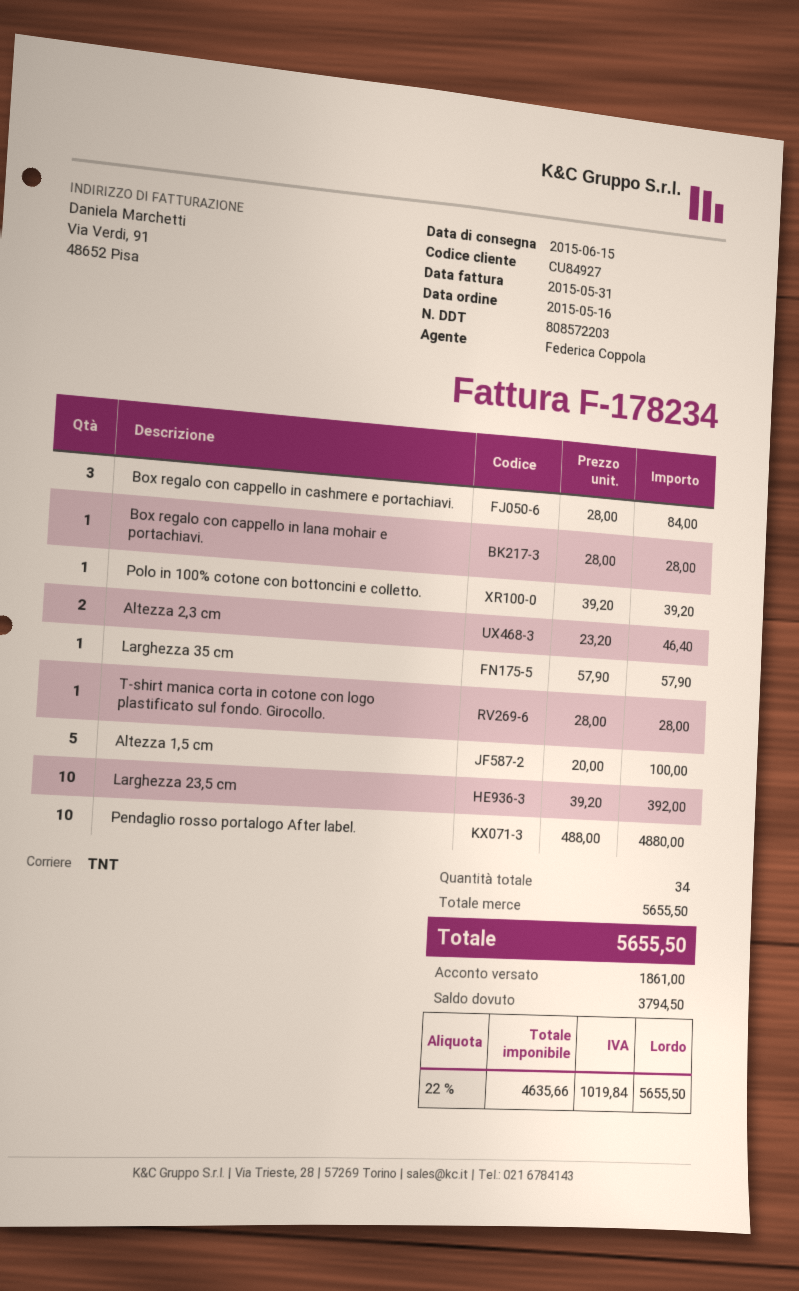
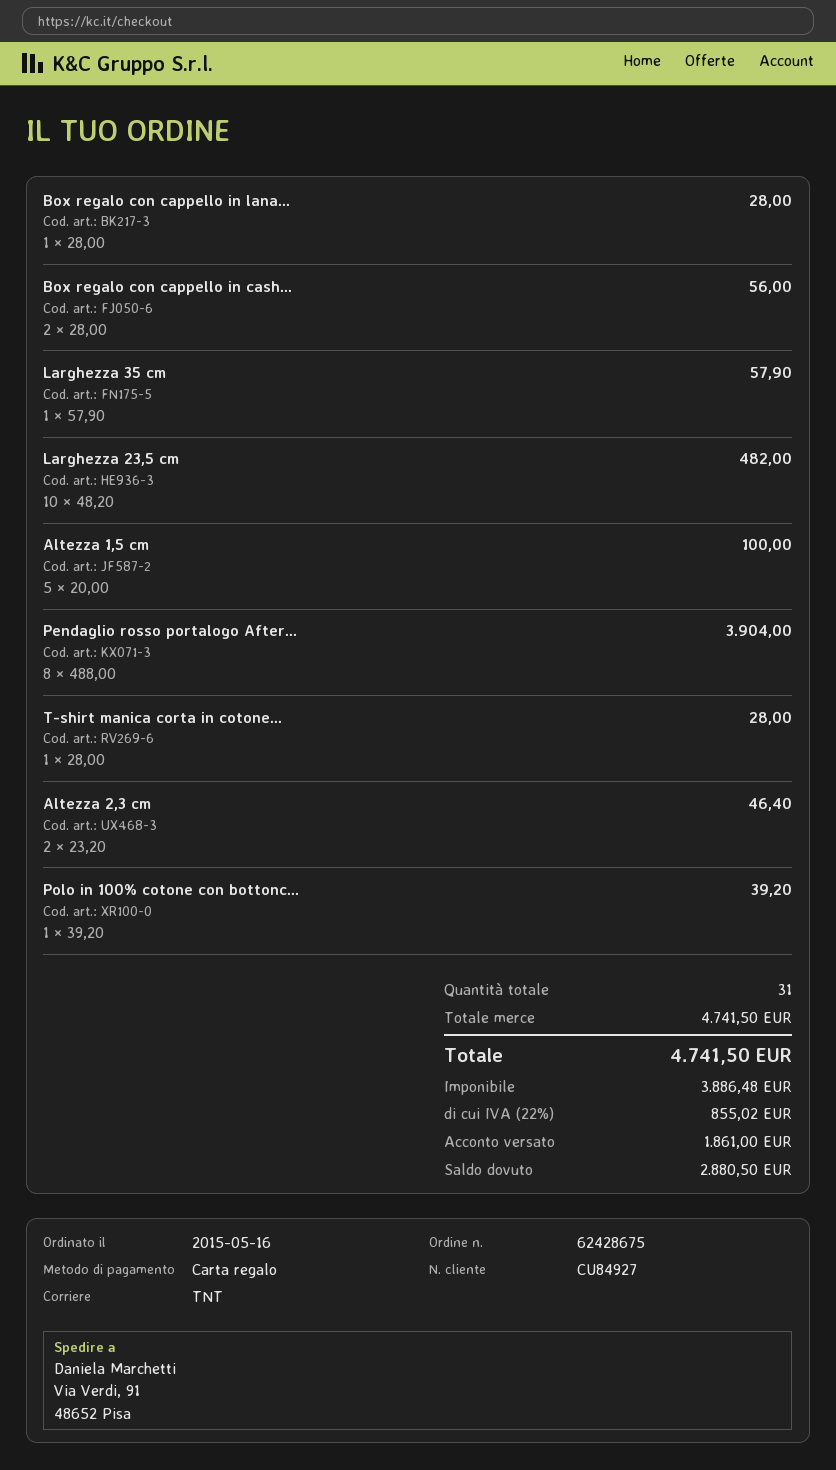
Box regalo con cappello in cashmere e portachiavi.: 3 x 28.00 = 84.00 -> 2 x 28.00 = 56.00
Larghezza 23,5 cm: 10 x 39.20 = 392.00 -> 10 x 48.20 = 482.00
Pendaglio rosso portalogo After label.: 10 x 488.00 = 4880.00 -> 8 x 488.00 = 3904.00
total quantity: 34 -> 31
subtotal: 5655.50 -> 4741.50
net: 4635.66 -> 3886.48
tax: 22% = 1019.84 -> 22% = 855.02
total: 5655.50 -> 4741.50
balance: 3794.50 -> 2880.50

